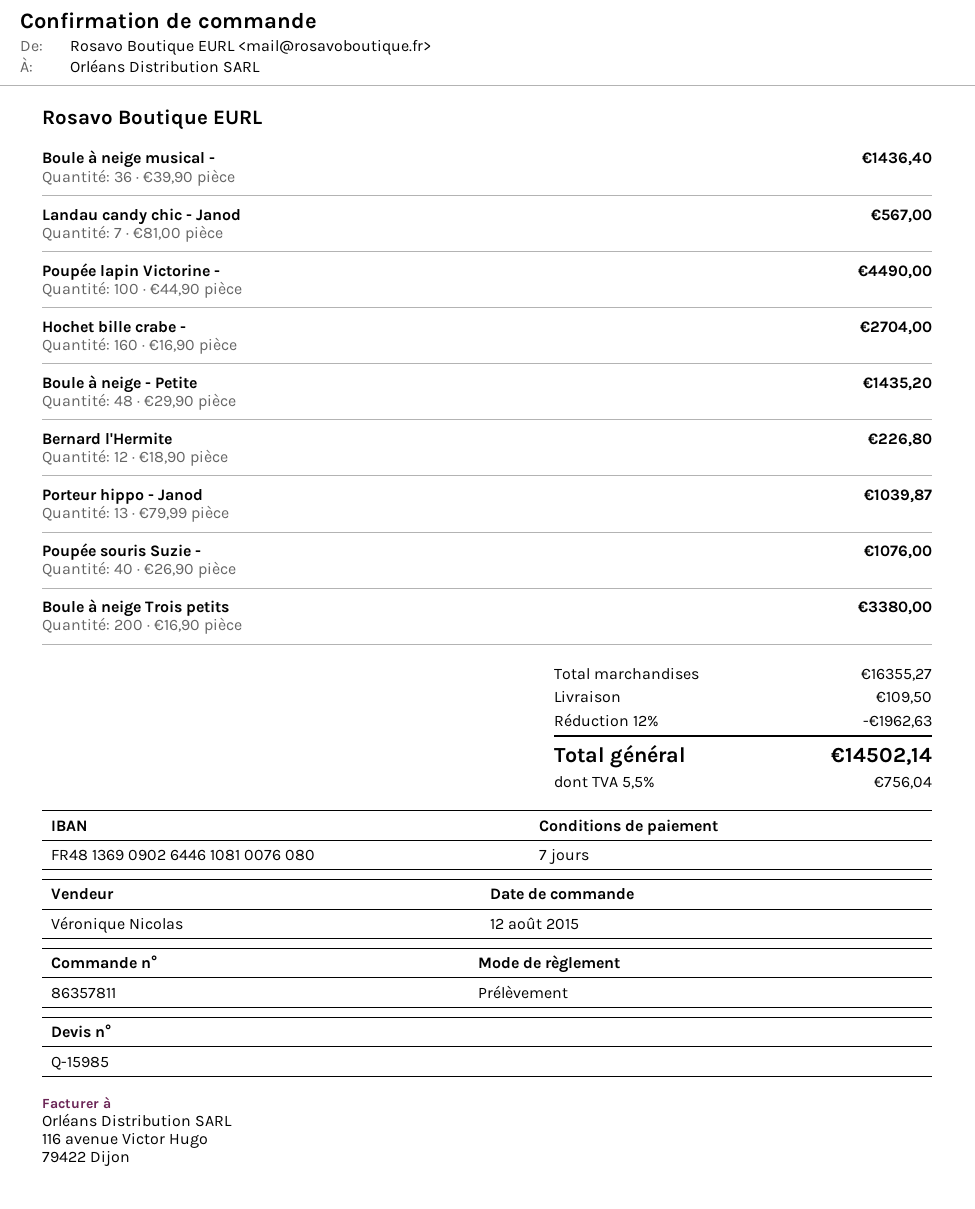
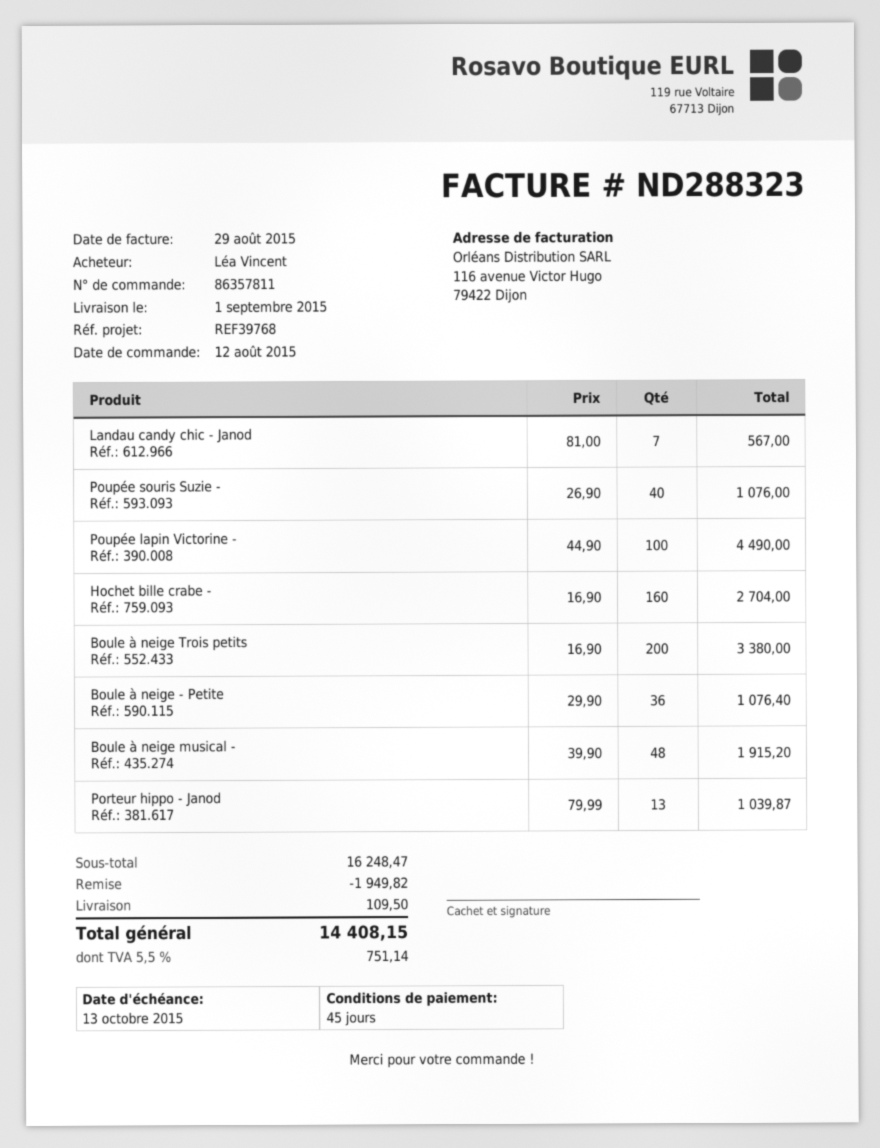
payment terms: 7 days -> 45 days
Boule à neige musical -: 36 x 39.90 = 1436.40 -> 48 x 39.90 = 1915.20
Boule à neige - Petite: 48 x 29.90 = 1435.20 -> 36 x 29.90 = 1076.40
Bernard l'Hermite: 12 x 18.90 = 226.80 -> none
subtotal: 16355.27 -> 16248.47
discount: 1962.63 -> 1949.82
tax: 5.5% = 756.04 -> 5.5% = 751.14
total: 14502.14 -> 14408.15

